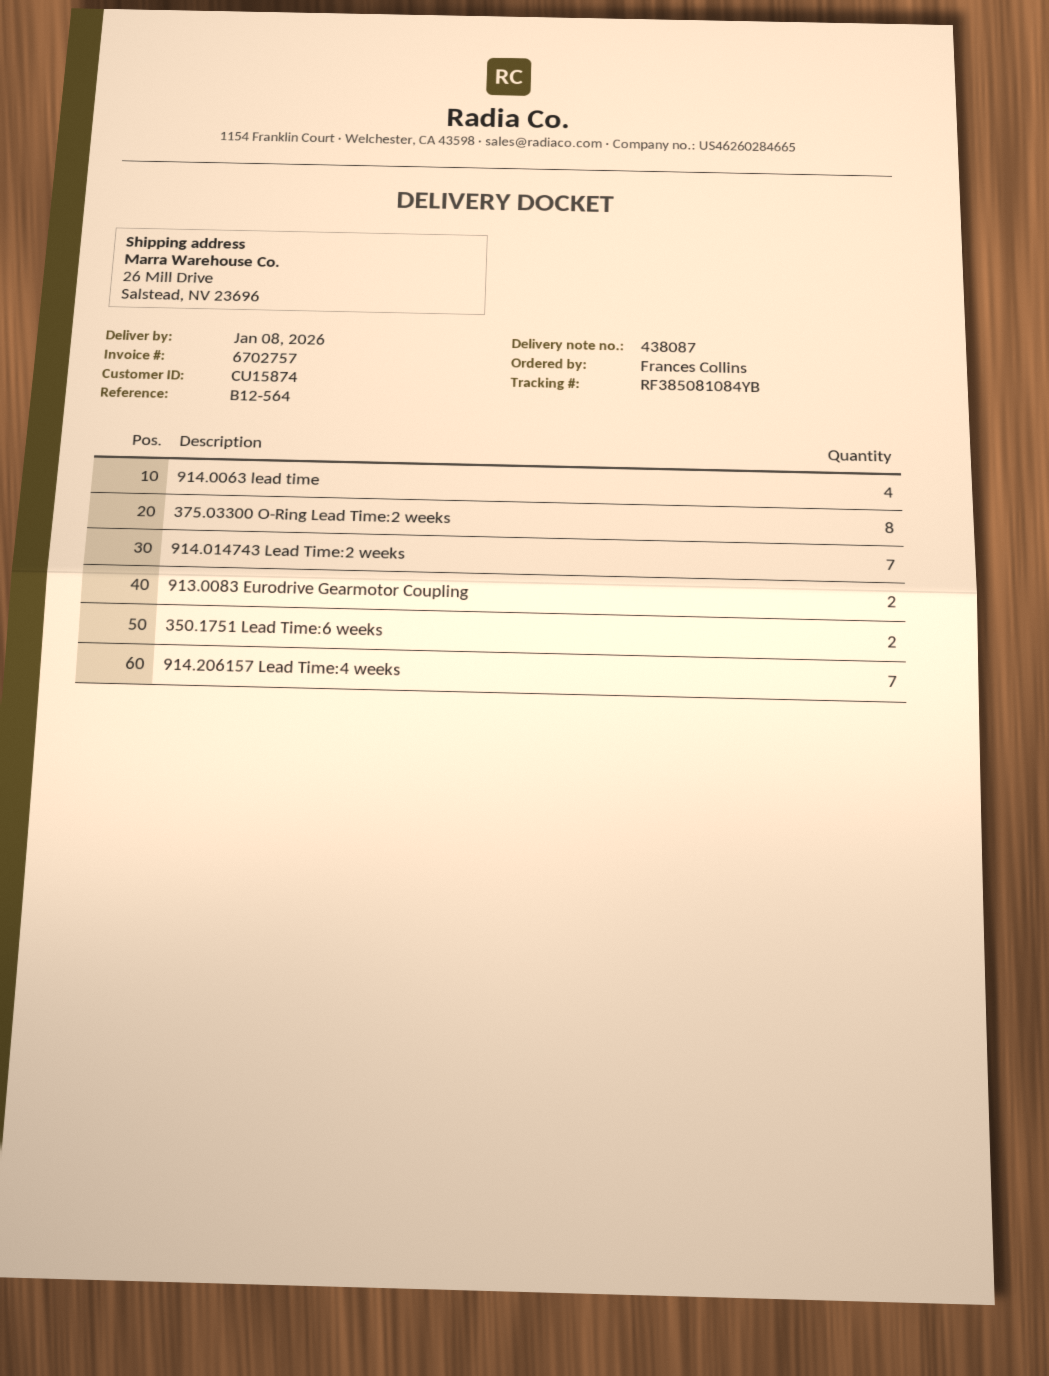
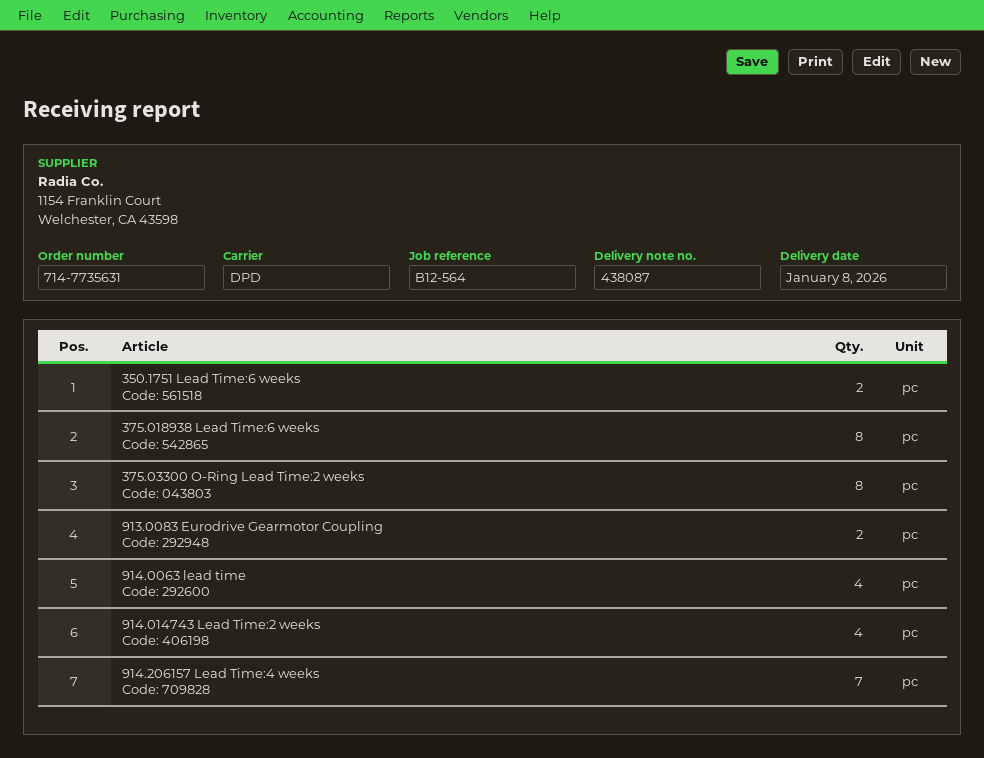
914.014743 Lead Time:2 weeks: 7 -> 4
375.018938 Lead Time:6 weeks: none -> 8

